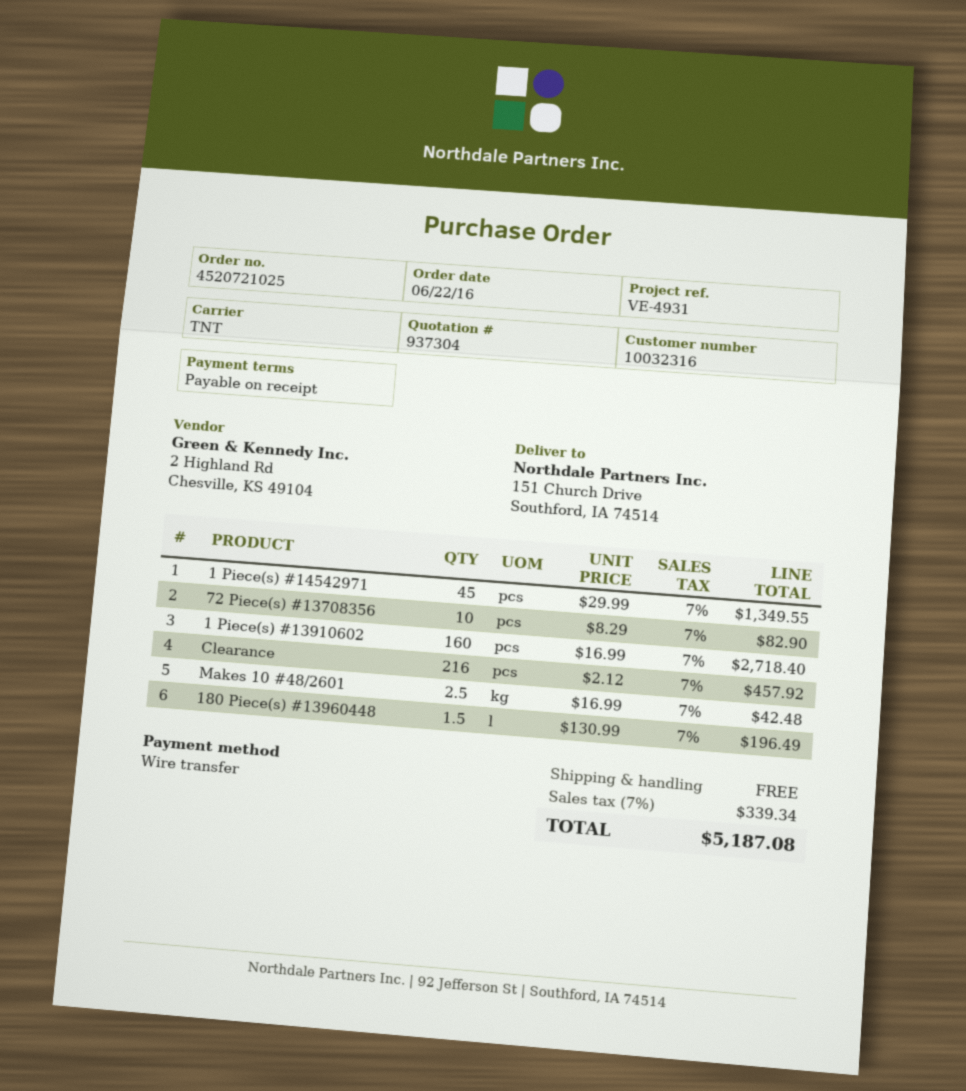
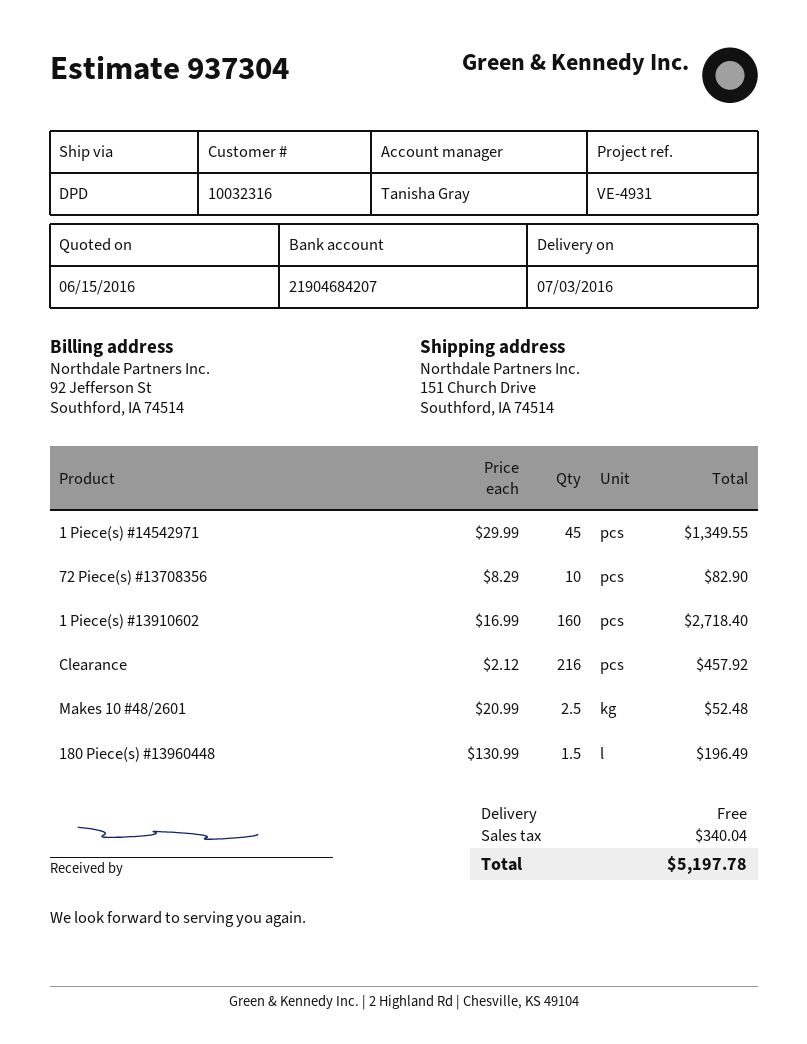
shipping method: TNT -> DPD
Makes 10 #48/2601: 2.5 x 16.99 = 42.48 -> 2.5 x 20.99 = 52.48
tax: 339.34 -> 340.04
total: 5187.08 -> 5197.78

